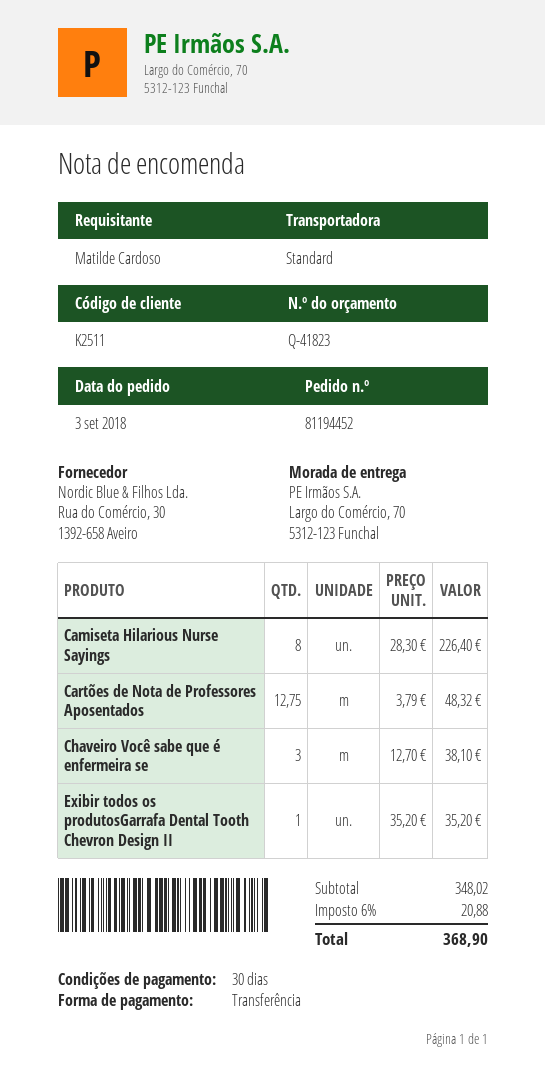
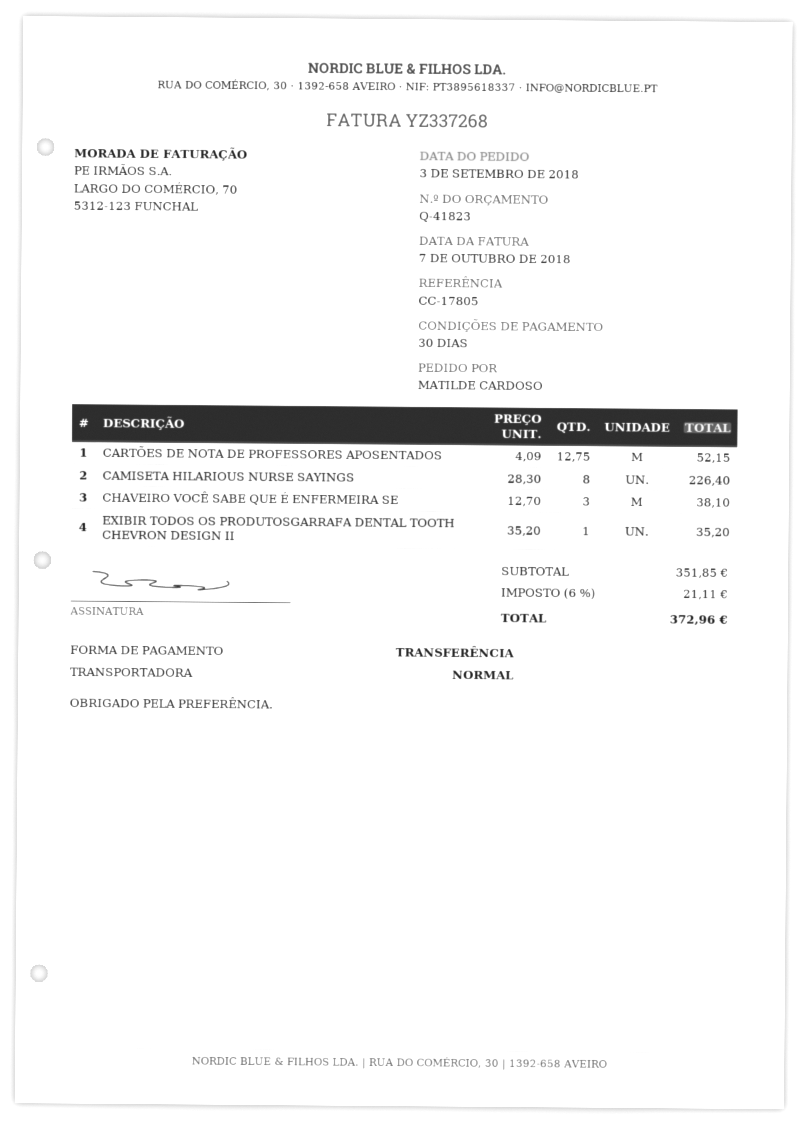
Cartões de Nota de Professores Aposentados: 12.75 x 3.79 = 48.32 -> 12.75 x 4.09 = 52.15
subtotal: 348.02 -> 351.85
tax: 6% = 20.88 -> 6% = 21.11
total: 368.90 -> 372.96

